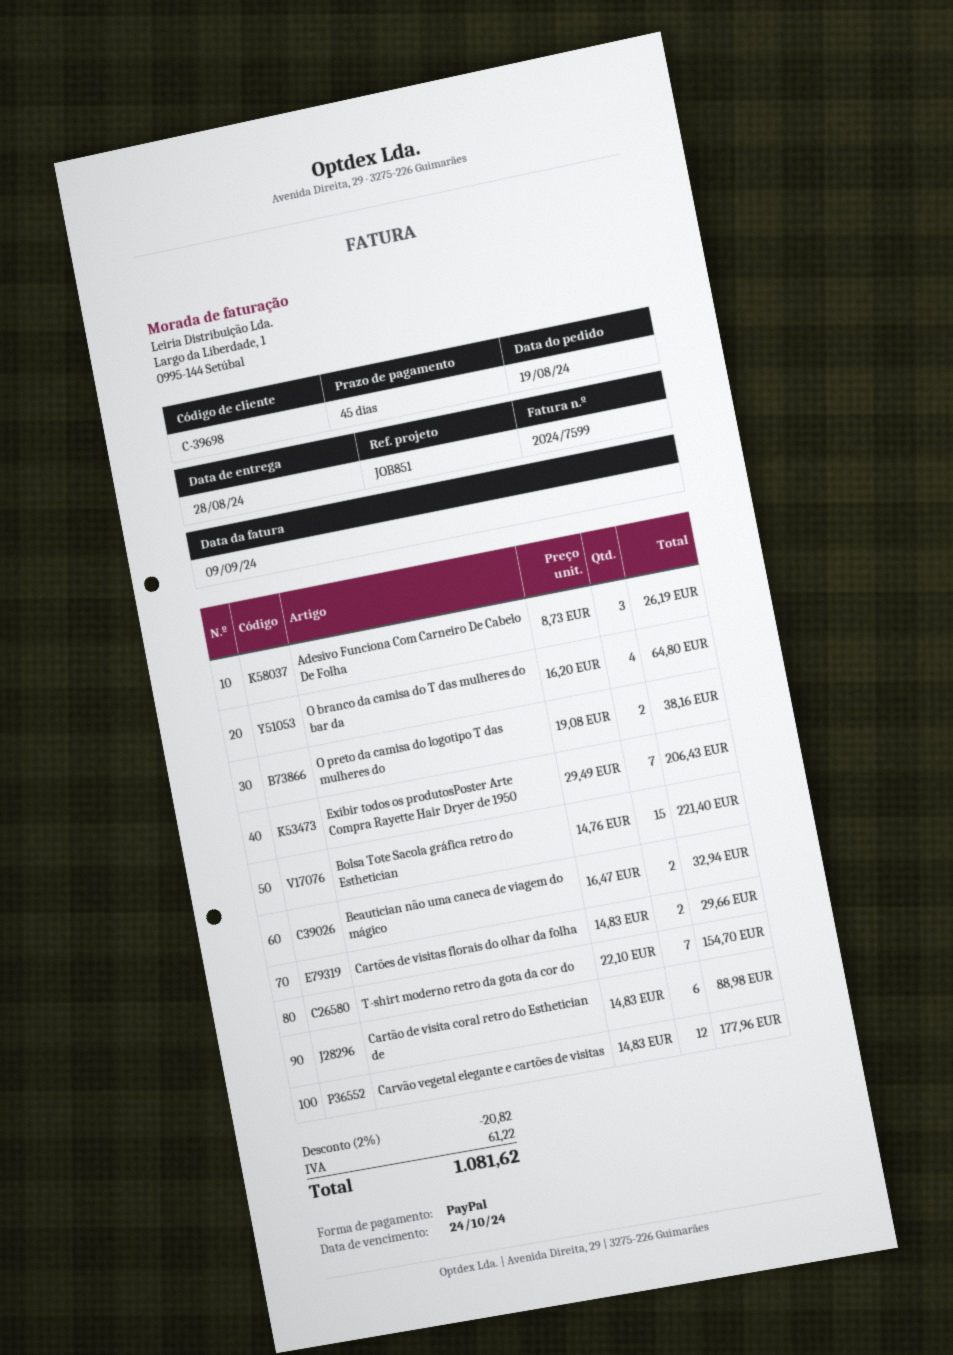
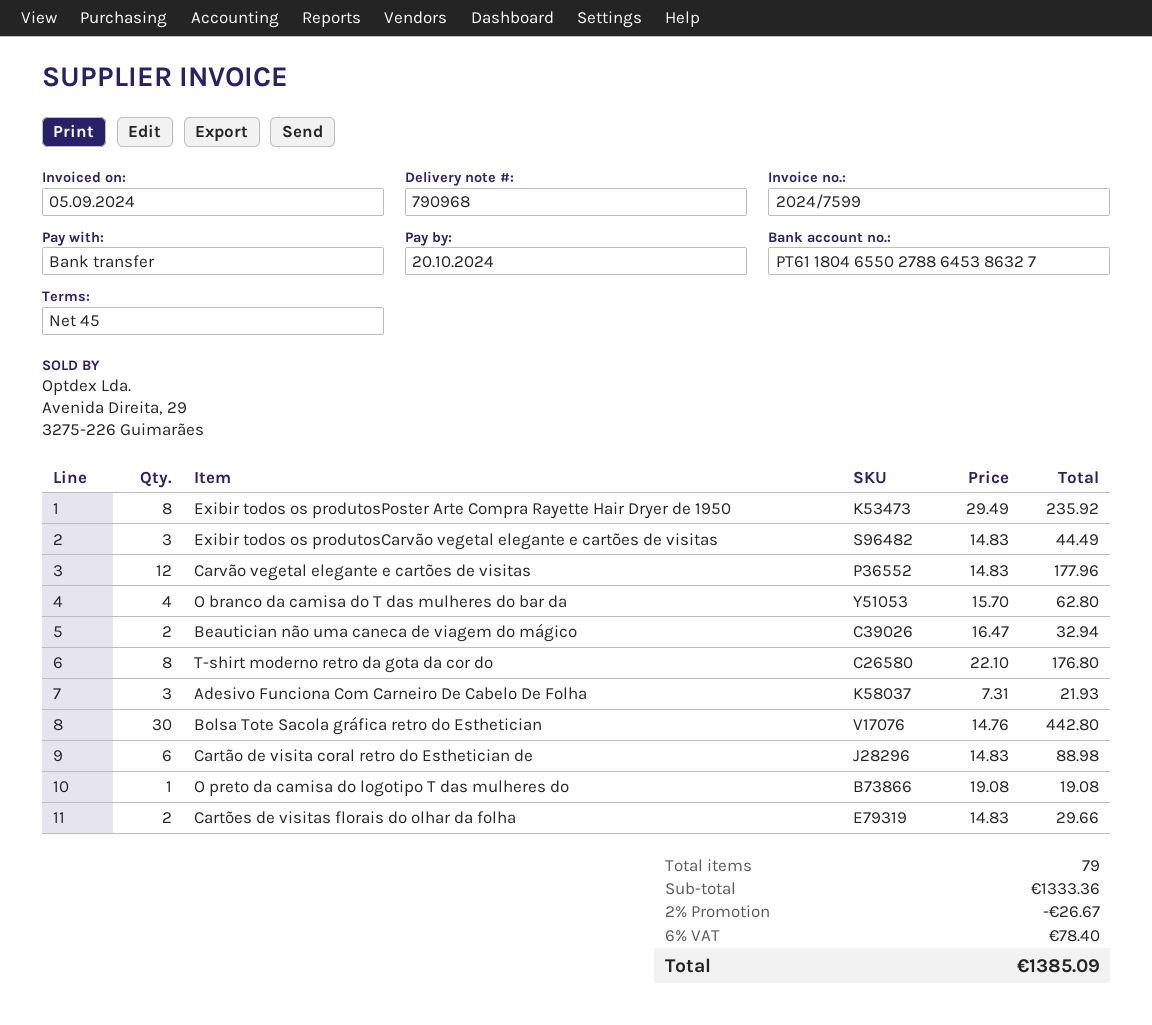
invoice date: 2024-09-09 -> 2024-09-05
due date: 2024-10-24 -> 2024-10-20
payment method: PayPal -> bank transfer
Adesivo Funciona Com Carneiro De Cabelo De Folha: 3 x 8.73 = 26.19 -> 3 x 7.31 = 21.93
O branco da camisa do T das mulheres do bar da: 4 x 16.20 = 64.80 -> 4 x 15.70 = 62.80
O preto da camisa do logotipo T das mulheres do: 2 x 19.08 = 38.16 -> 1 x 19.08 = 19.08
Exibir todos os produtosPoster Arte Compra Rayette Hair Dryer de 1950: 7 x 29.49 = 206.43 -> 8 x 29.49 = 235.92
Bolsa Tote Sacola gráfica retro do Esthetician: 15 x 14.76 = 221.40 -> 30 x 14.76 = 442.80
T-shirt moderno retro da gota da cor do: 7 x 22.10 = 154.70 -> 8 x 22.10 = 176.80
Exibir todos os produtosCarvão vegetal elegante e cartões de visitas: none -> 3 x 14.83 = 44.49
discount: 2% = 20.82 -> 2% = 26.67
tax: 61.22 -> 78.40
total: 1081.62 -> 1385.09

